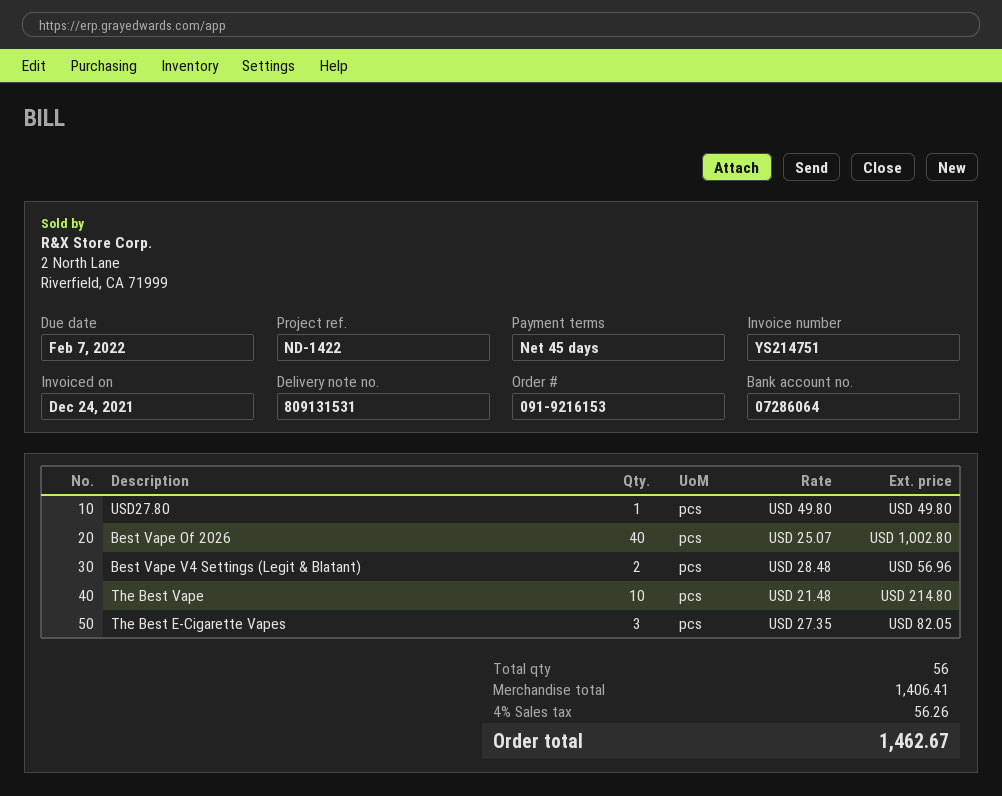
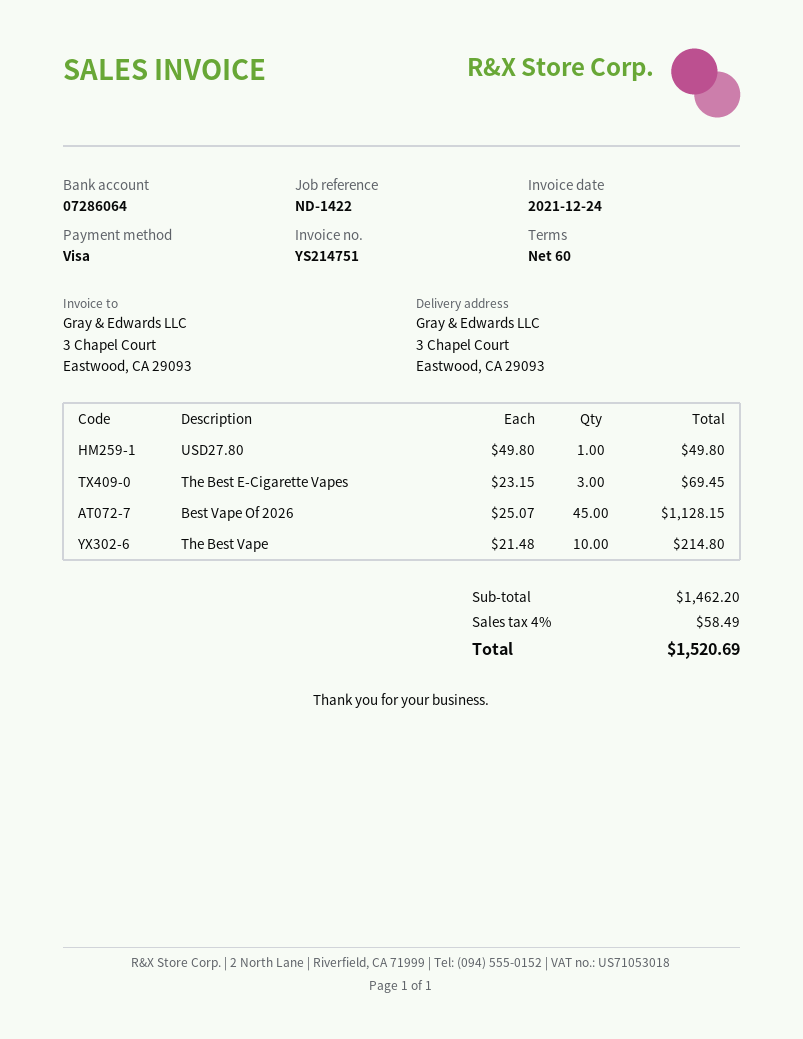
payment terms: 45 days -> 60 days
Best Vape Of 2026: 40 x 25.07 = 1002.80 -> 45 x 25.07 = 1128.15
Best Vape V4 Settings (Legit & Blatant): 2 x 28.48 = 56.96 -> none
The Best E-Cigarette Vapes: 3 x 27.35 = 82.05 -> 3 x 23.15 = 69.45
subtotal: 1406.41 -> 1462.20
tax: 4% = 56.26 -> 4% = 58.49
total: 1462.67 -> 1520.69

